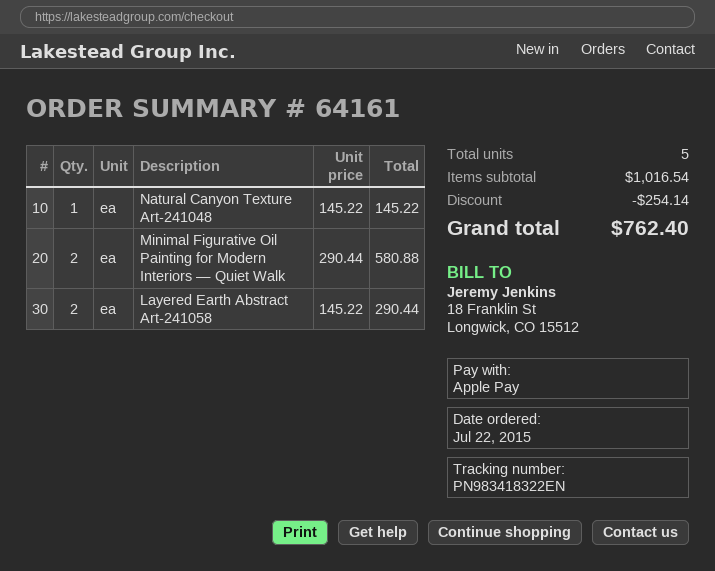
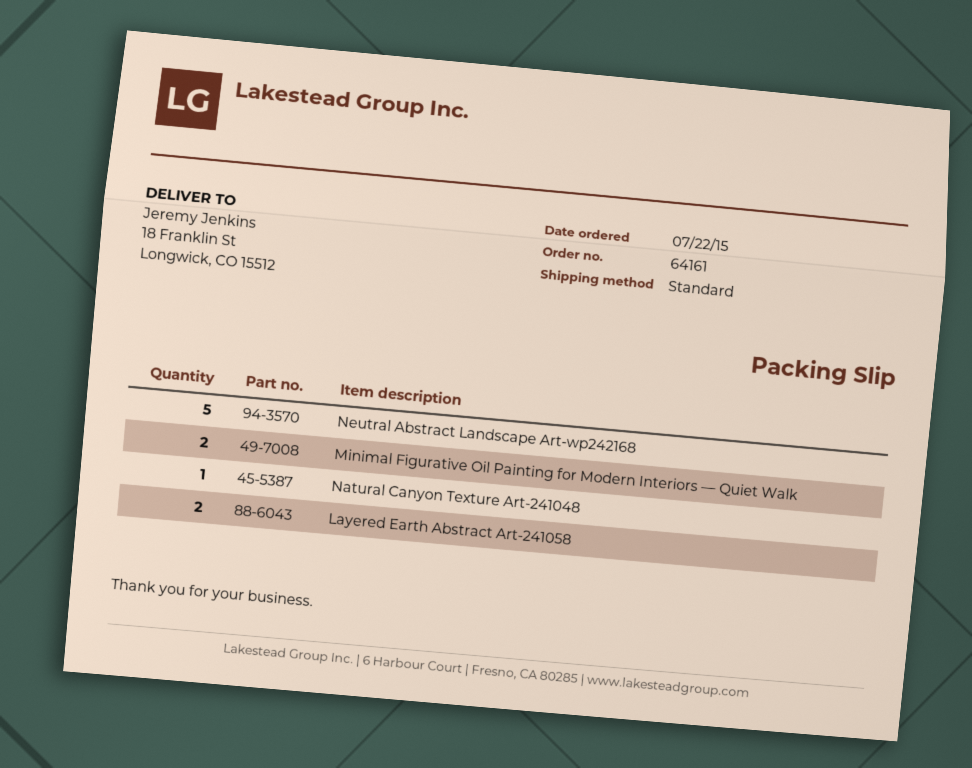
Neutral Abstract Landscape Art-wp242168: none -> 5

